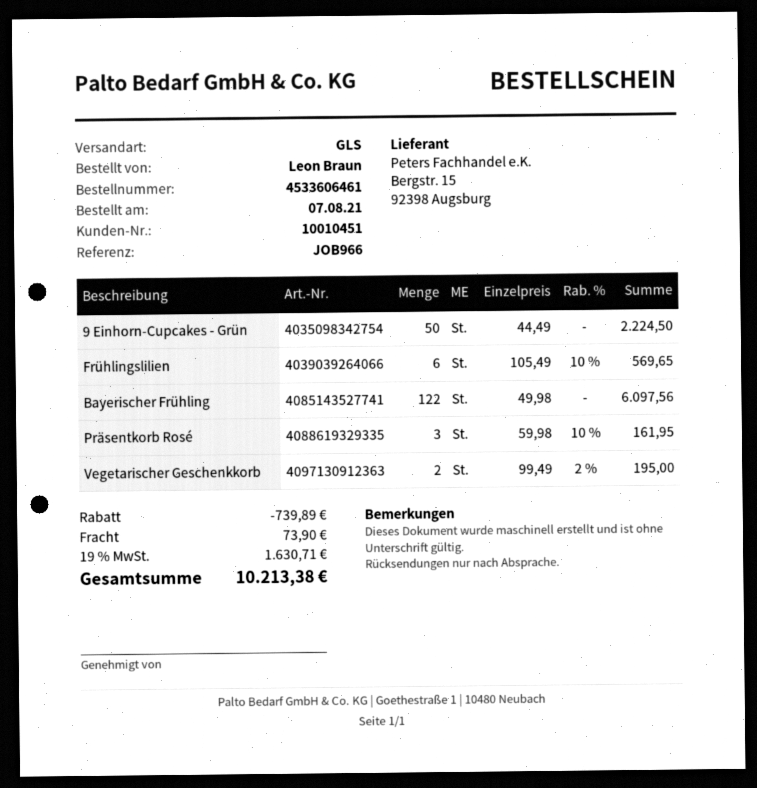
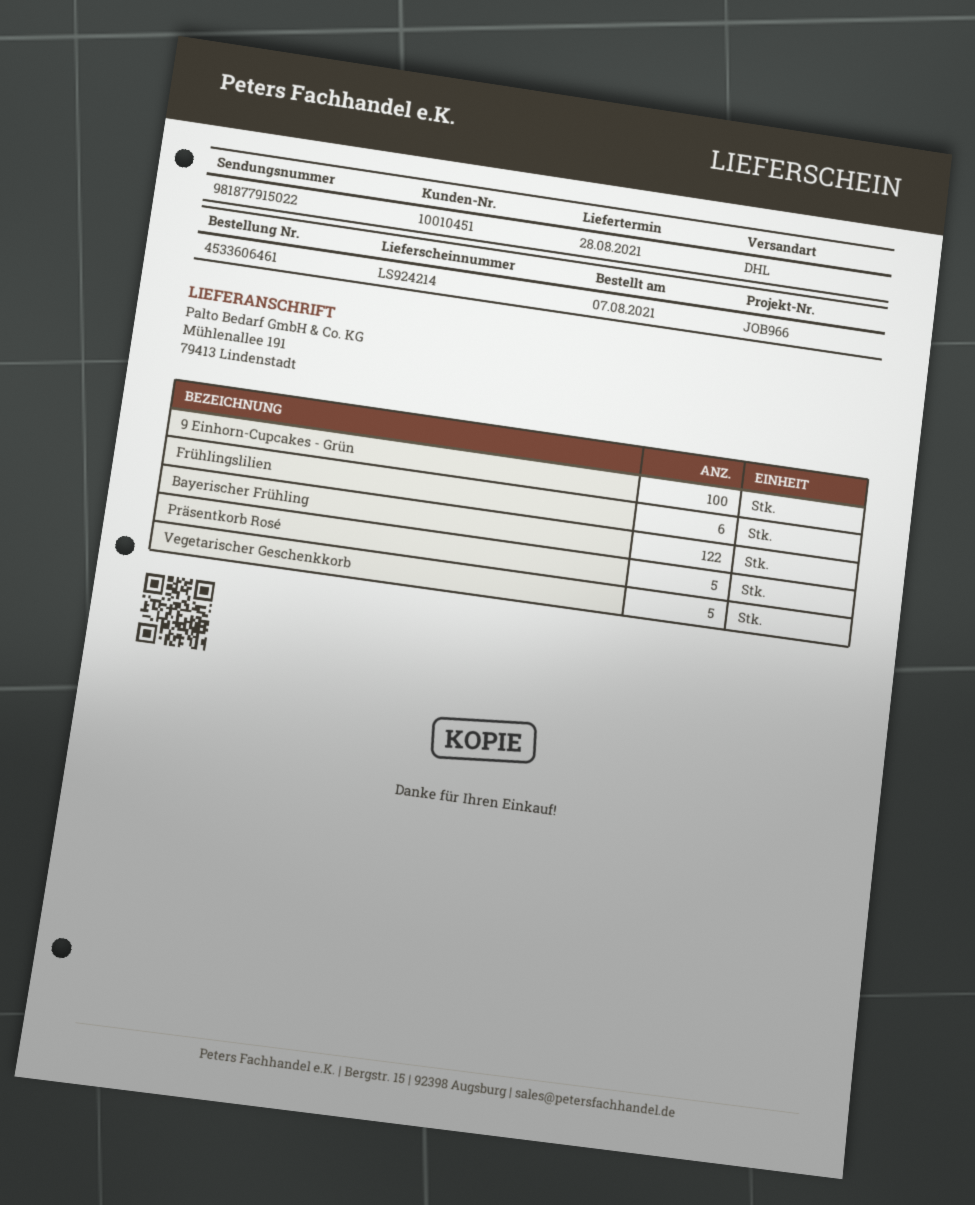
shipping method: GLS -> DHL
9 Einhorn-Cupcakes - Grün: 50 -> 100
Präsentkorb Rosé: 3 -> 5
Vegetarischer Geschenkkorb: 2 -> 5

